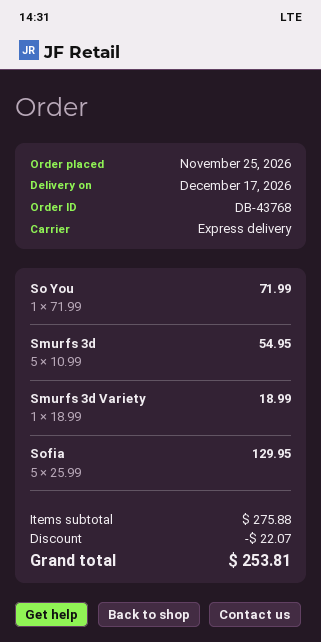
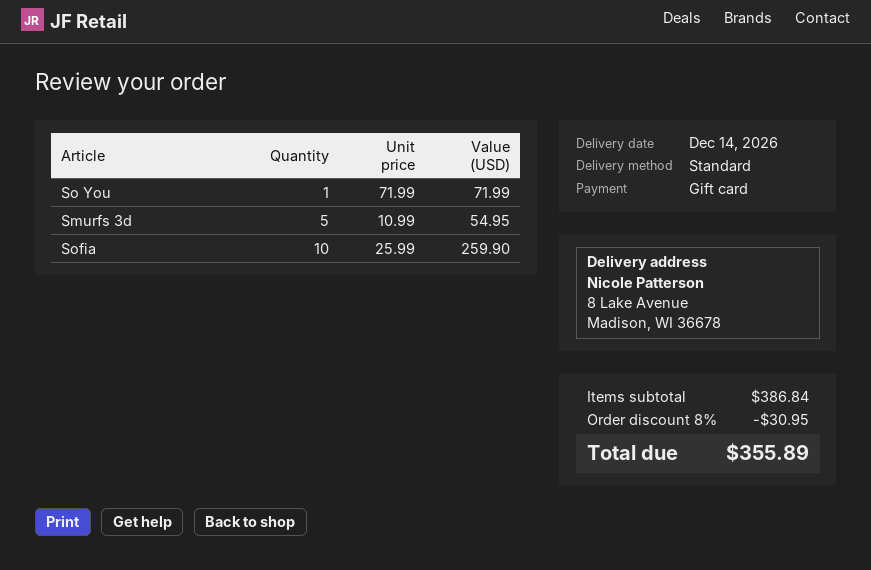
delivery date: 2026-12-17 -> 2026-12-14
shipping method: express -> standard
Smurfs 3d Variety: 1 x 18.99 = 18.99 -> none
Sofia: 5 x 25.99 = 129.95 -> 10 x 25.99 = 259.90
subtotal: 275.88 -> 386.84
discount: 22.07 -> 30.95
total: 253.81 -> 355.89

